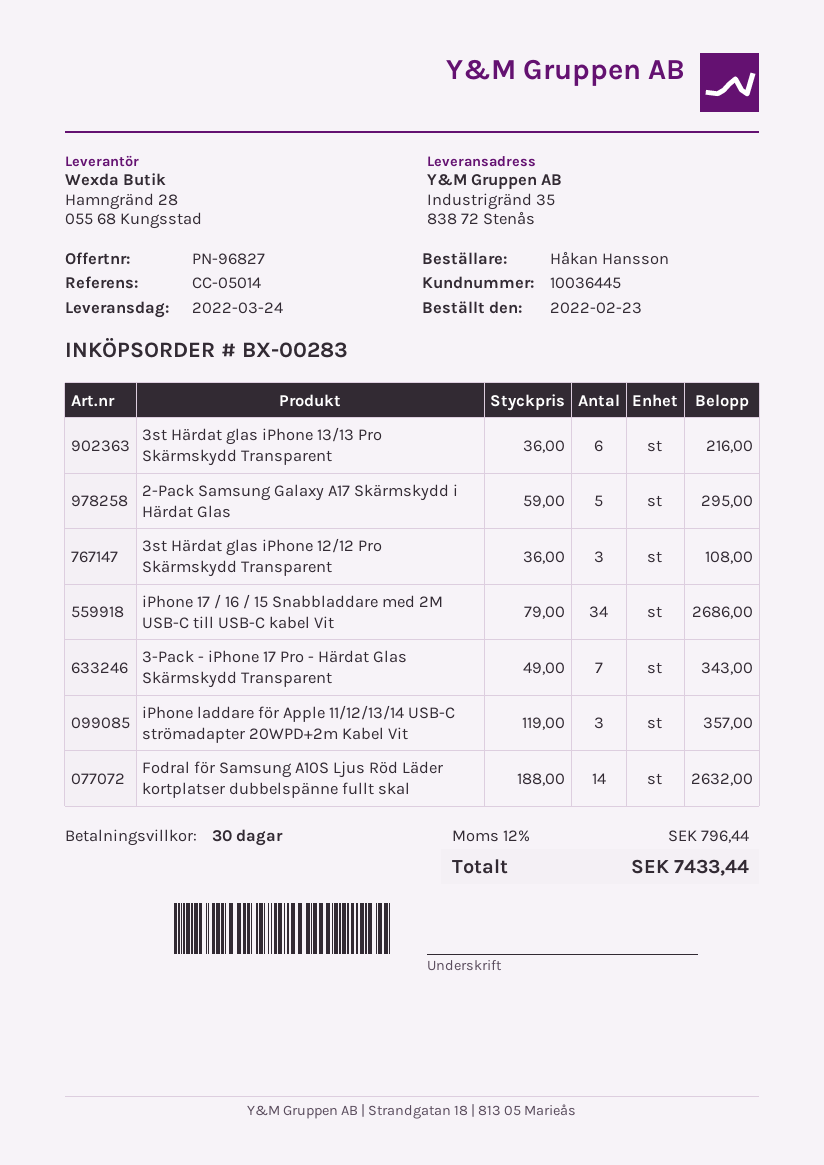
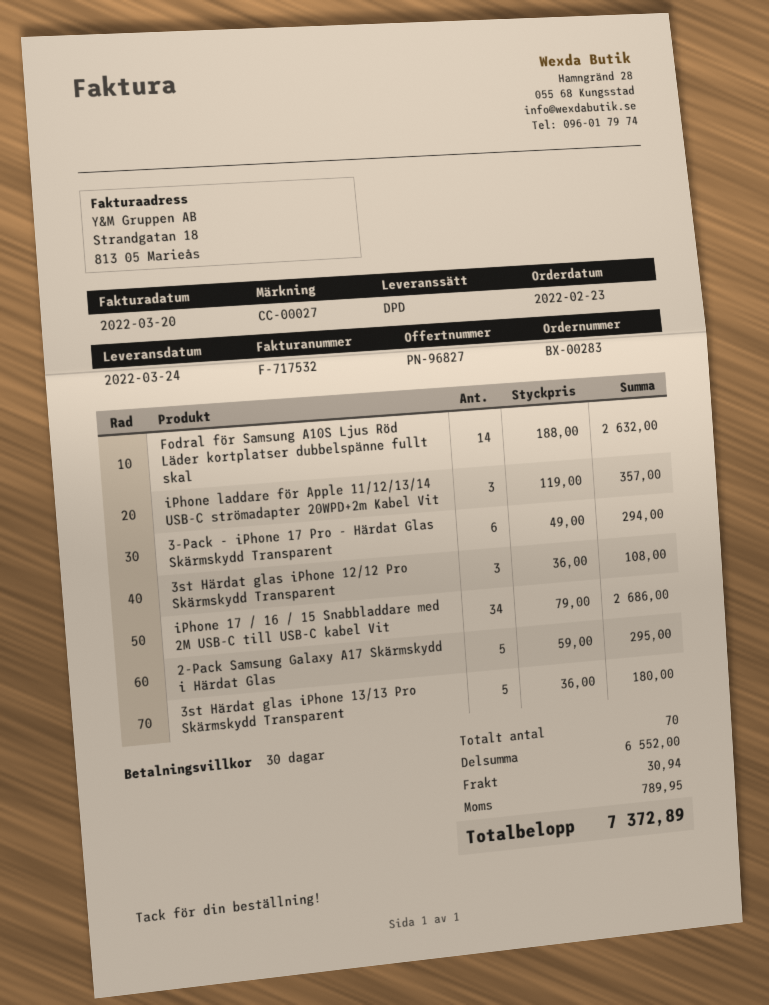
reference: CC-05014 -> CC-00027
3st Härdat glas iPhone 13/13 Pro Skärmskydd Transparent: 6 x 36.00 = 216.00 -> 5 x 36.00 = 180.00
3-Pack - iPhone 17 Pro - Härdat Glas Skärmskydd Transparent: 7 x 49.00 = 343.00 -> 6 x 49.00 = 294.00
shipping: none -> 30.94
tax: 796.44 -> 789.95
total: 7433.44 -> 7372.89

